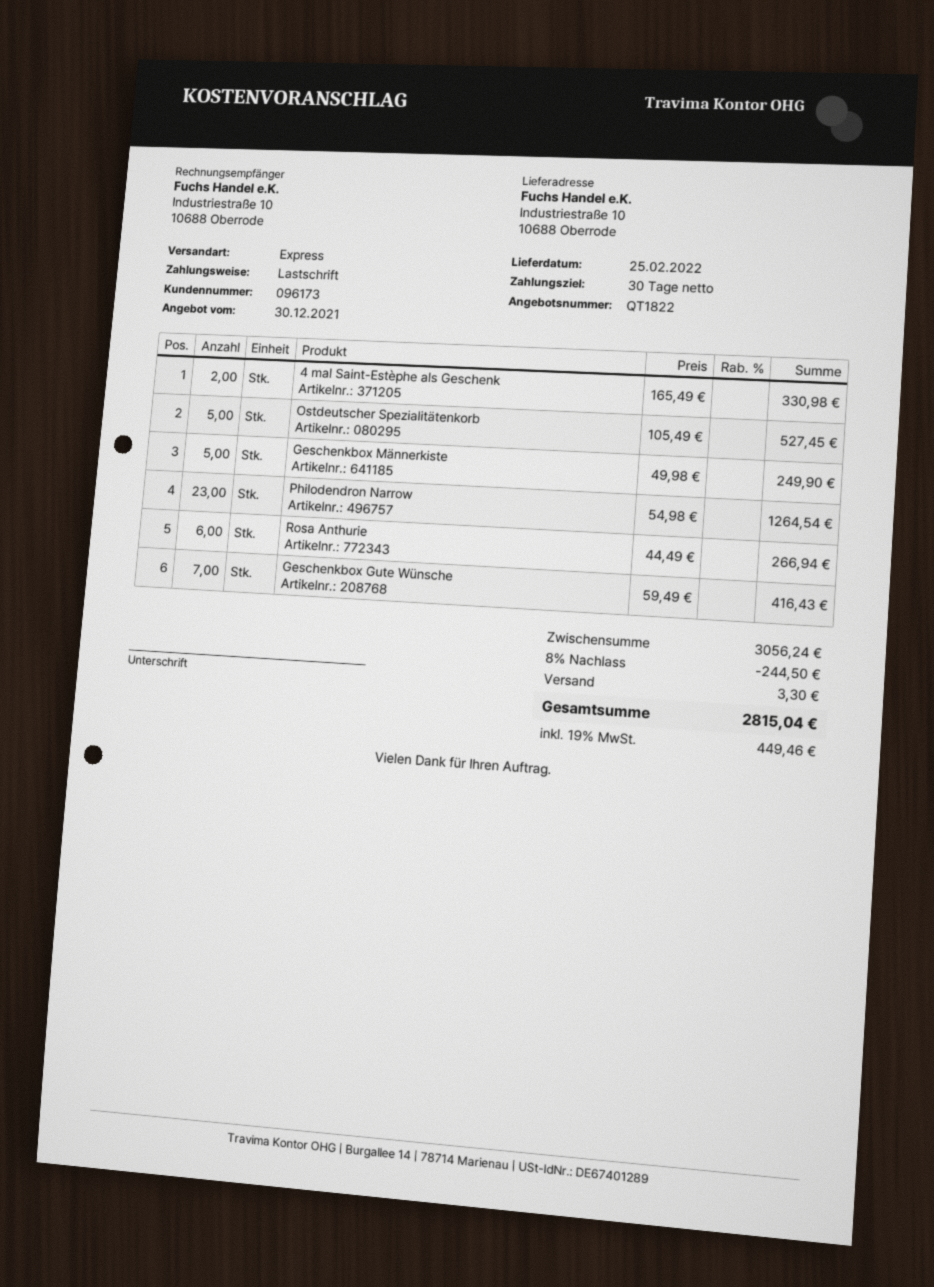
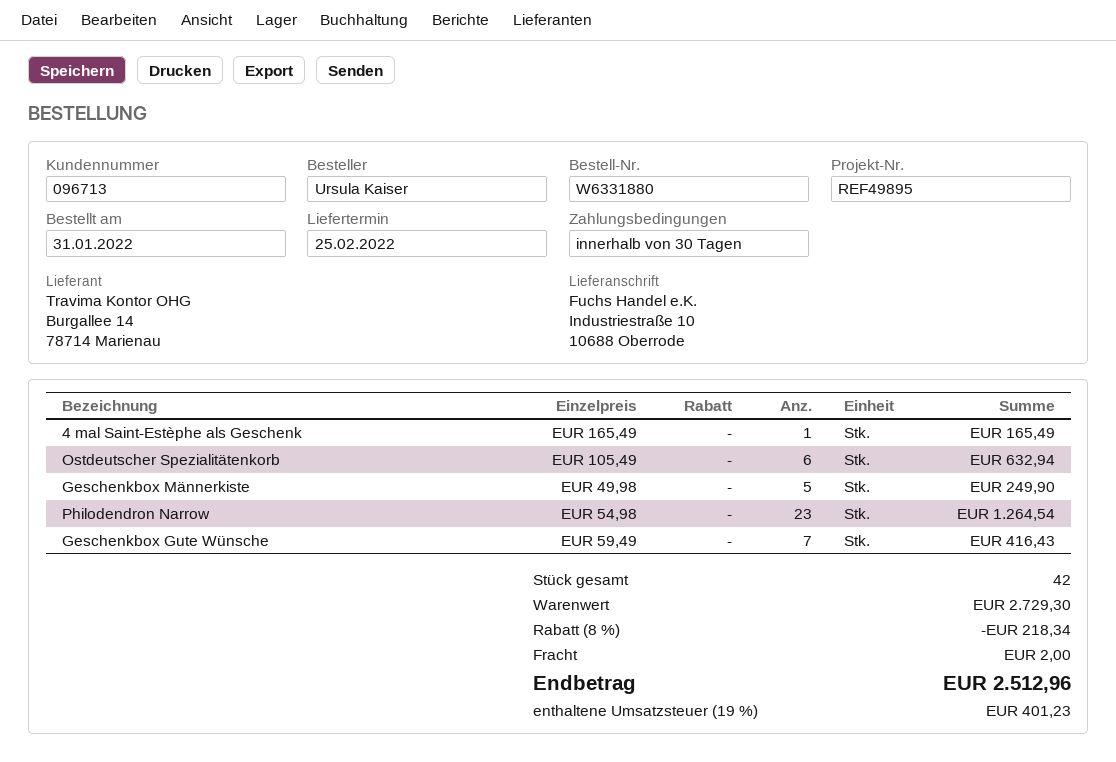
customer number: 096173 -> 096713
4 mal Saint-Estèphe als Geschenk: 2 x 165.49 = 330.98 -> 1 x 165.49 = 165.49
Ostdeutscher Spezialitätenkorb: 5 x 105.49 = 527.45 -> 6 x 105.49 = 632.94
Rosa Anthurie: 6 x 44.49 = 266.94 -> none
subtotal: 3056.24 -> 2729.30
discount: 8% = 244.50 -> 8% = 218.34
shipping: 3.30 -> 2.00
tax: 19% = 449.46 -> 19% = 401.23
total: 2815.04 -> 2512.96

